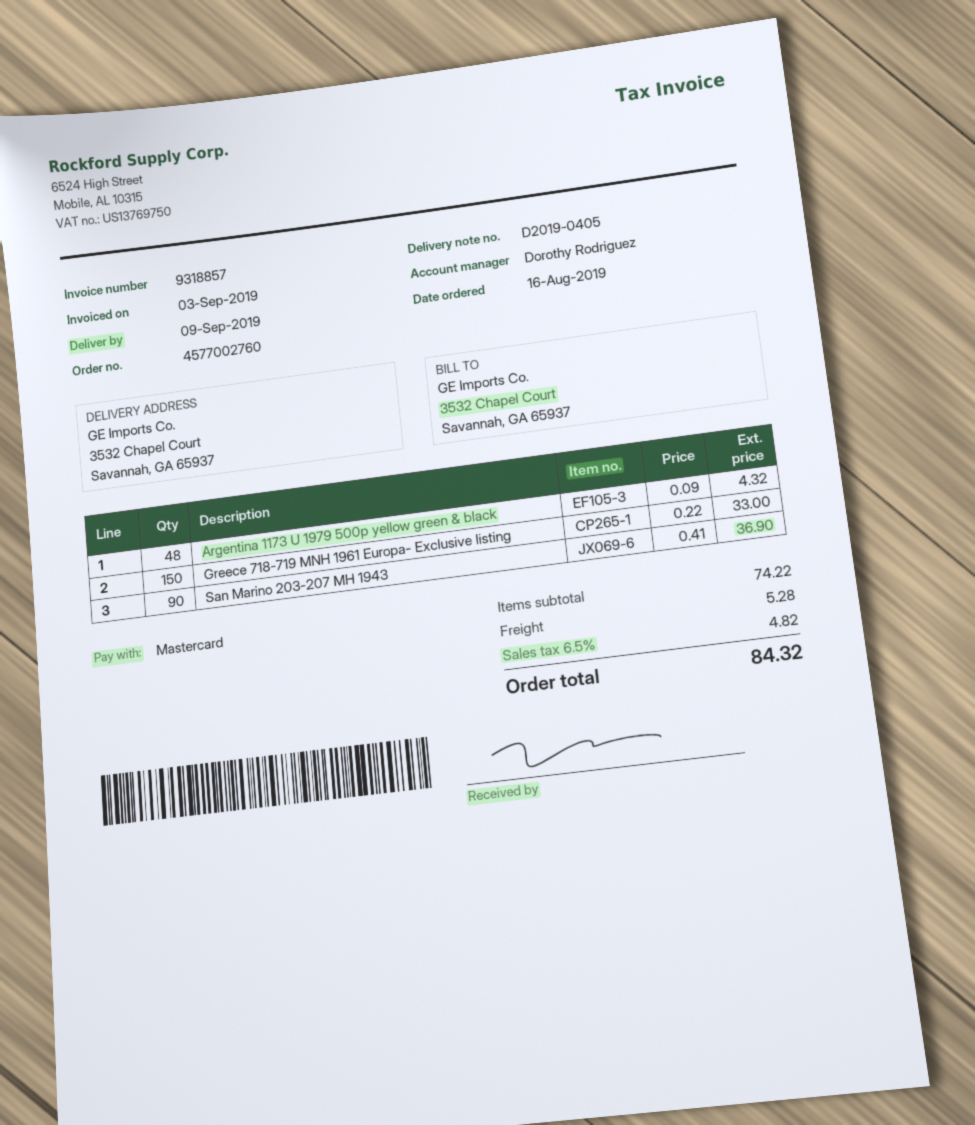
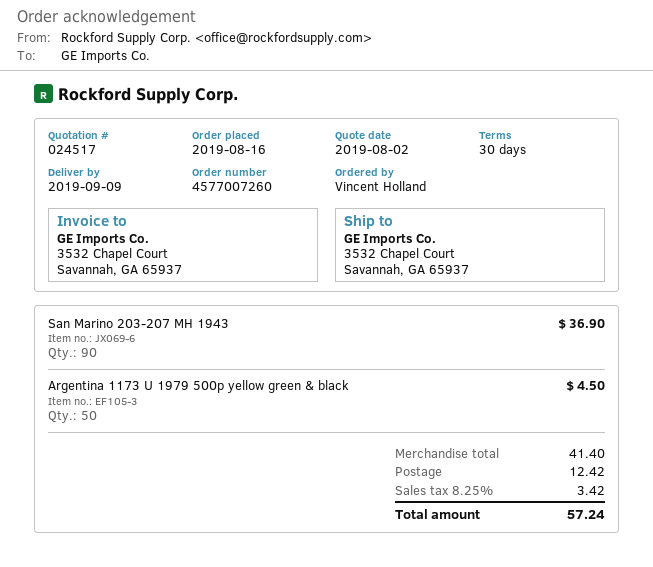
order number: 4577002760 -> 4577007260
Argentina 1173 U 1979 500p yellow green & black: 48 for 4.32 -> 50 for 4.50
Greece 718-719 MNH 1961 Europa- Exclusive listing: 150 for 33.00 -> none
subtotal: 74.22 -> 41.40
shipping: 5.28 -> 12.42
tax: 6.5% = 4.82 -> 8.25% = 3.42
total: 84.32 -> 57.24

